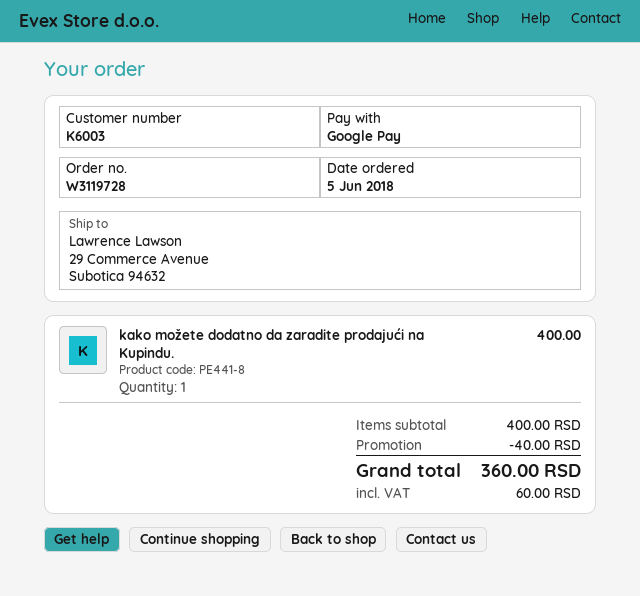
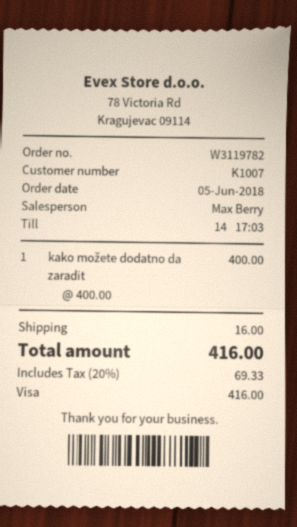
order number: W3119728 -> W3119782
customer number: K6003 -> K1007
payment method: Google Pay -> Visa
discount: 40.00 -> none
shipping: none -> 16.00
tax: 60.00 -> 69.33
total: 360.00 -> 416.00

